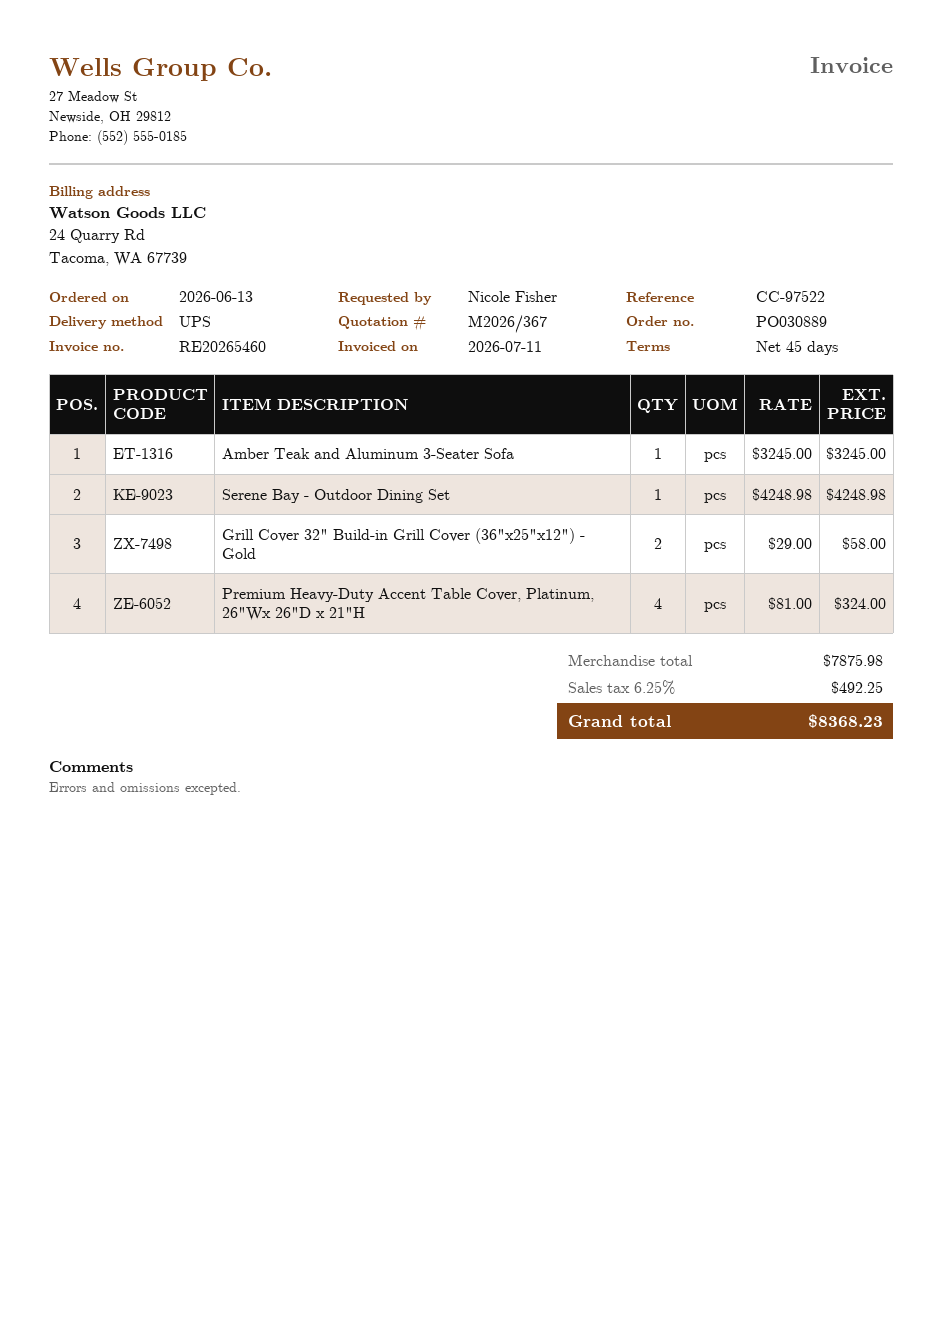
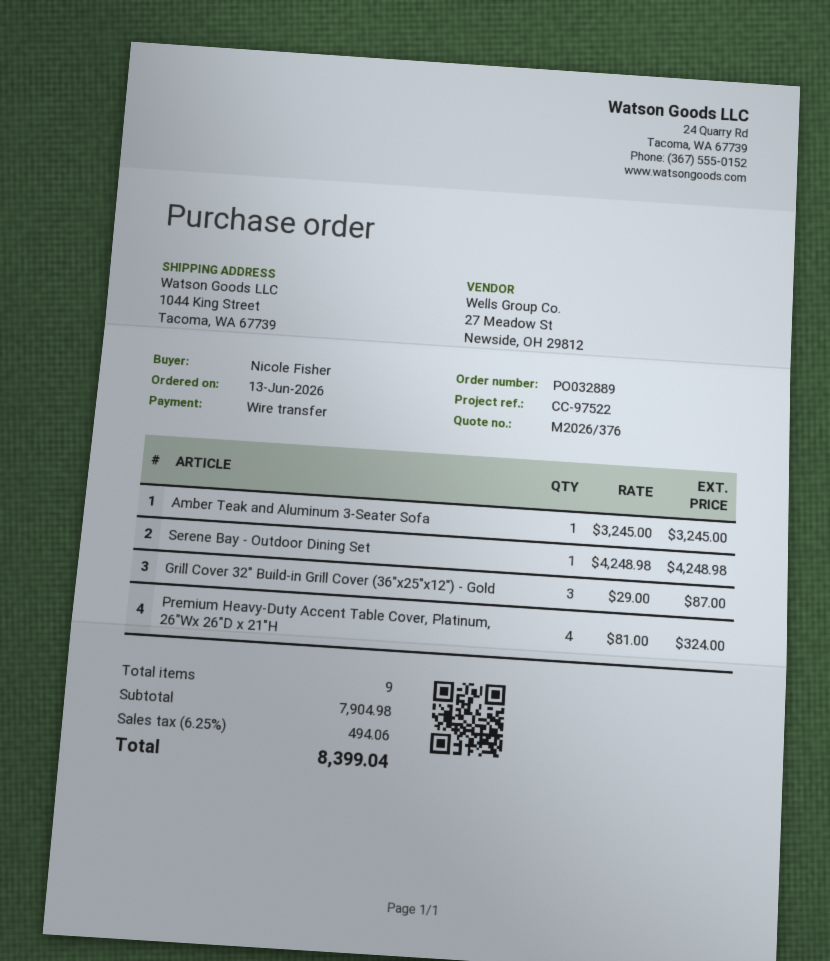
quote number: M2026/367 -> M2026/376
order number: PO030889 -> PO032889
Grill Cover 32" Build-in Grill Cover (36"x25"x12") - Gold: 2 x 29.00 = 58.00 -> 3 x 29.00 = 87.00
subtotal: 7875.98 -> 7904.98
tax: 6.25% = 492.25 -> 6.25% = 494.06
total: 8368.23 -> 8399.04

